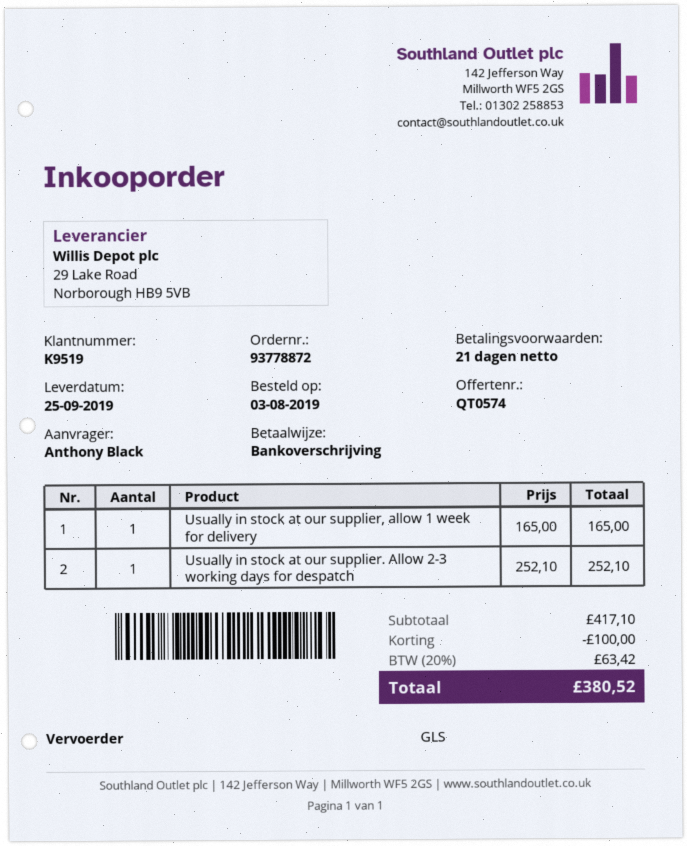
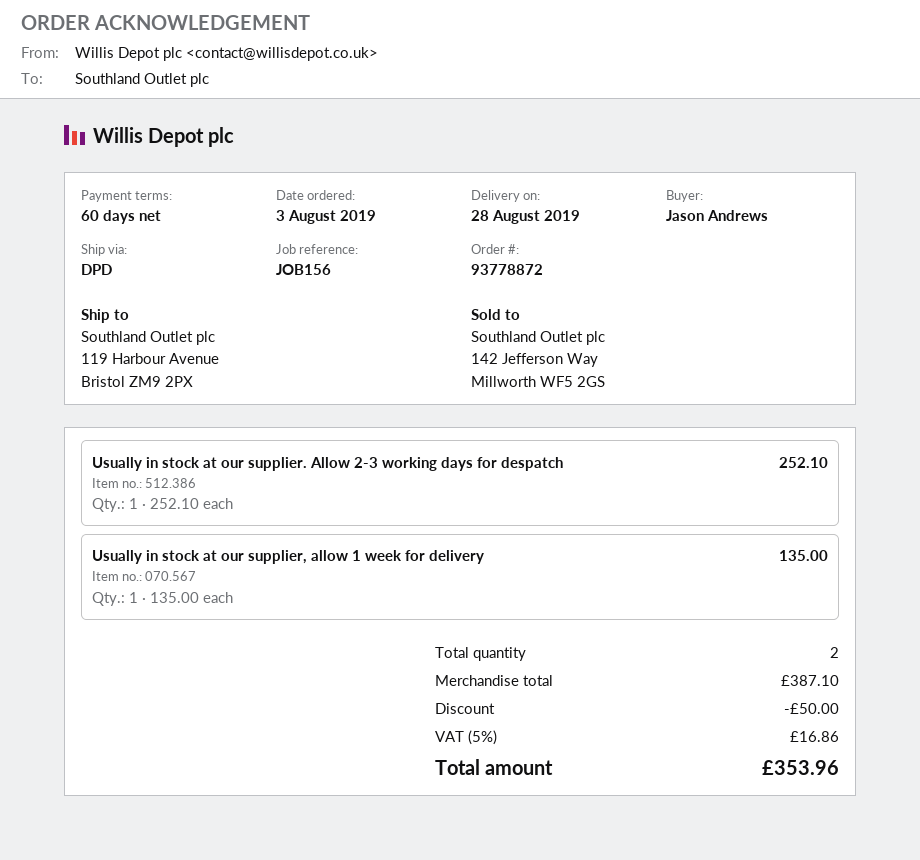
delivery date: 2019-09-25 -> 2019-08-28
payment terms: 21 days -> 60 days
ordered by: Anthony Black -> Jason Andrews
shipping method: GLS -> DPD
Usually in stock at our supplier, allow 1 week for delivery: 1 x 165.00 = 165.00 -> 1 x 135.00 = 135.00
subtotal: 417.10 -> 387.10
discount: 100.00 -> 50.00
tax: 20% = 63.42 -> 5% = 16.86
total: 380.52 -> 353.96

